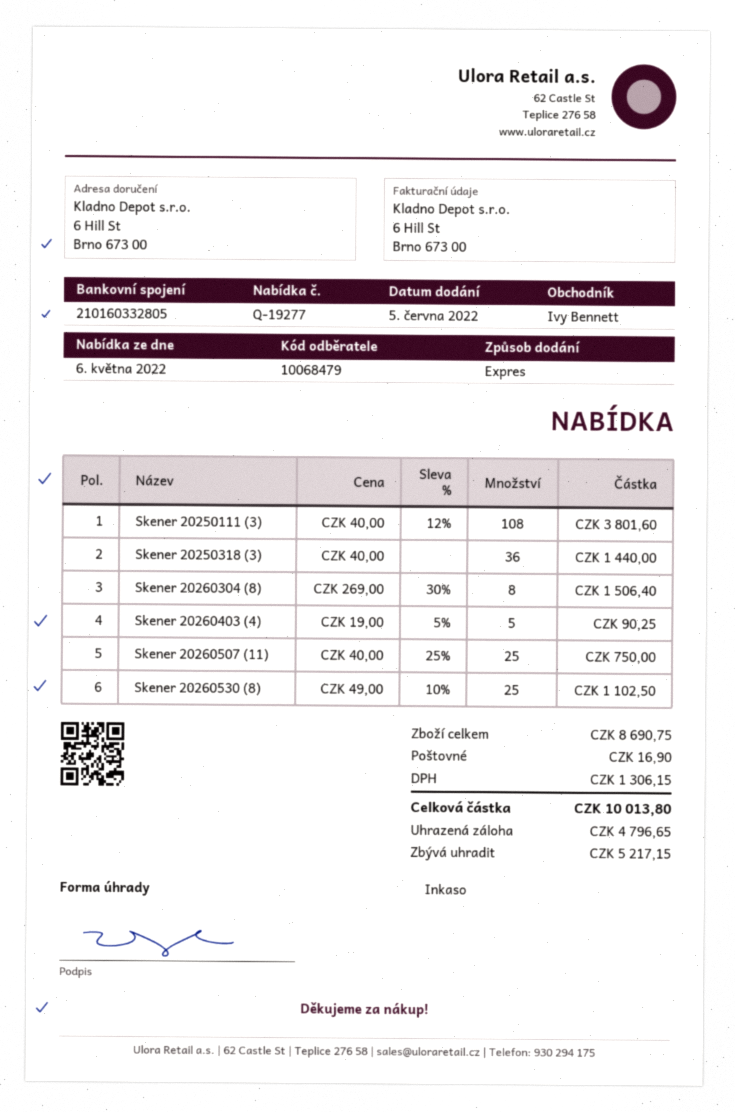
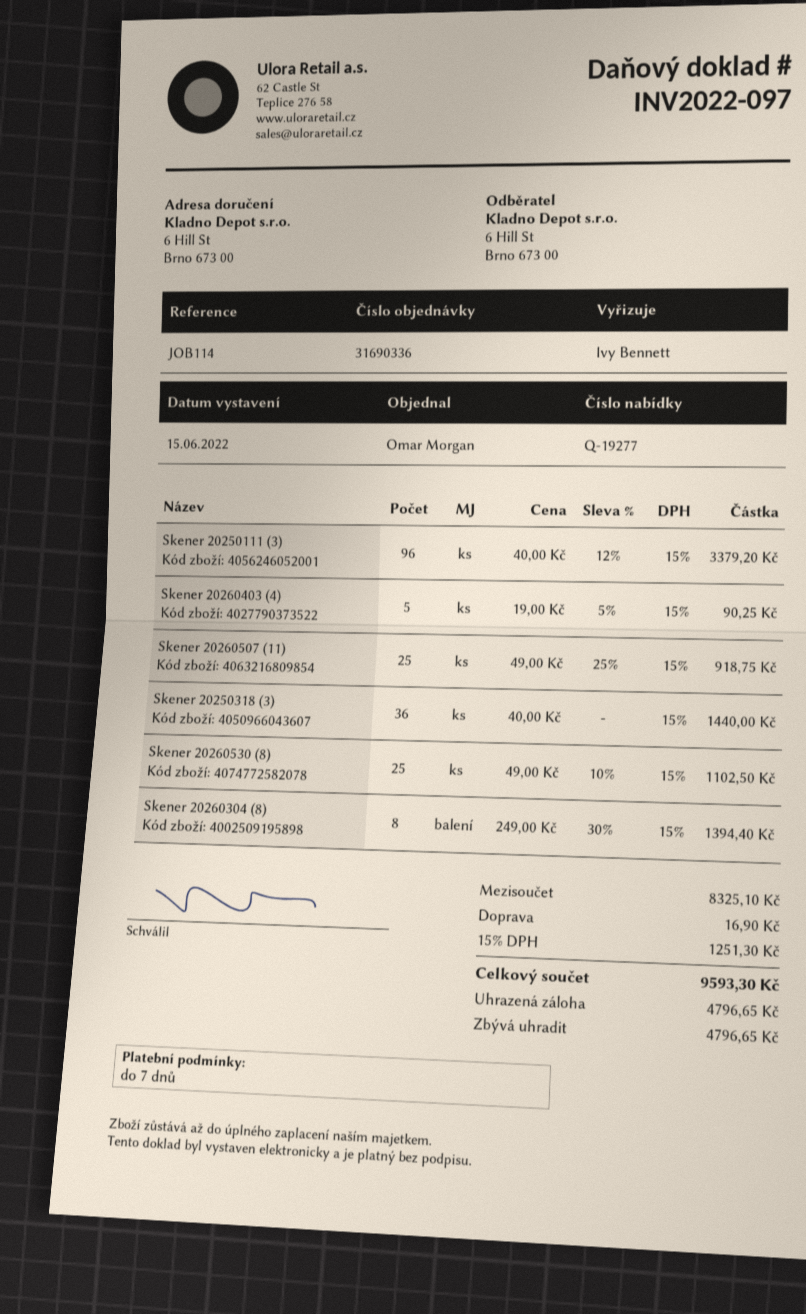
Skener 20250111 (3): 108 x 40.00 - 12% = 3801.60 -> 96 x 40.00 - 12% = 3379.20
Skener 20260304 (8): 8 x 269.00 - 30% = 1506.40 -> 8 x 249.00 - 30% = 1394.40
Skener 20260507 (11): 25 x 40.00 - 25% = 750.00 -> 25 x 49.00 - 25% = 918.75
subtotal: 8690.75 -> 8325.10
tax: 1306.15 -> 1251.30
total: 10013.80 -> 9593.30
balance: 5217.15 -> 4796.65

